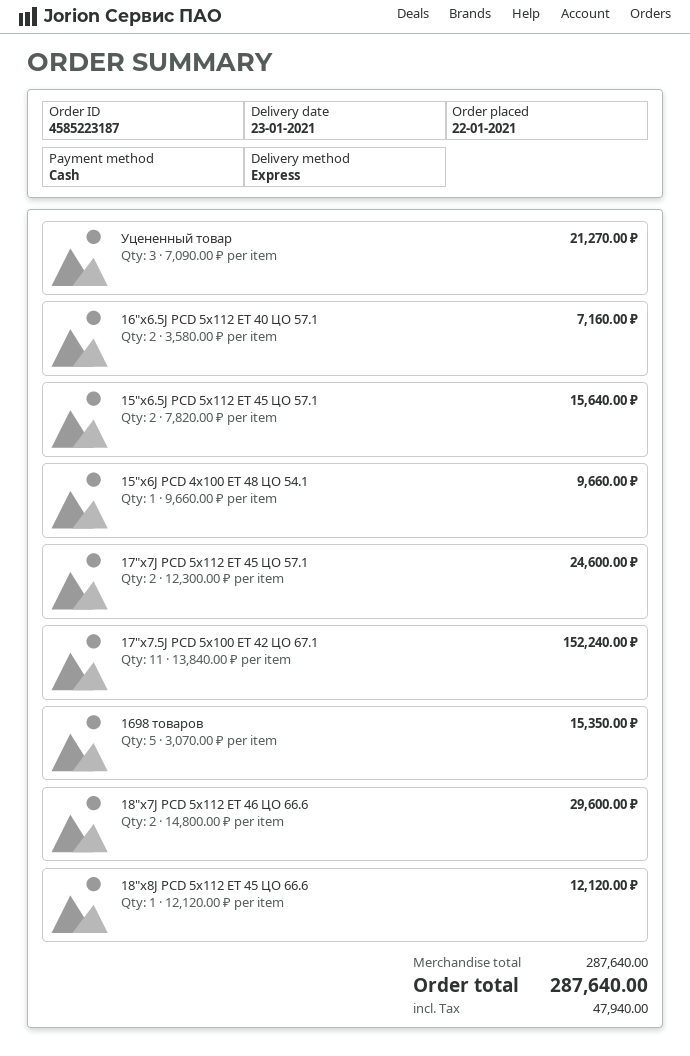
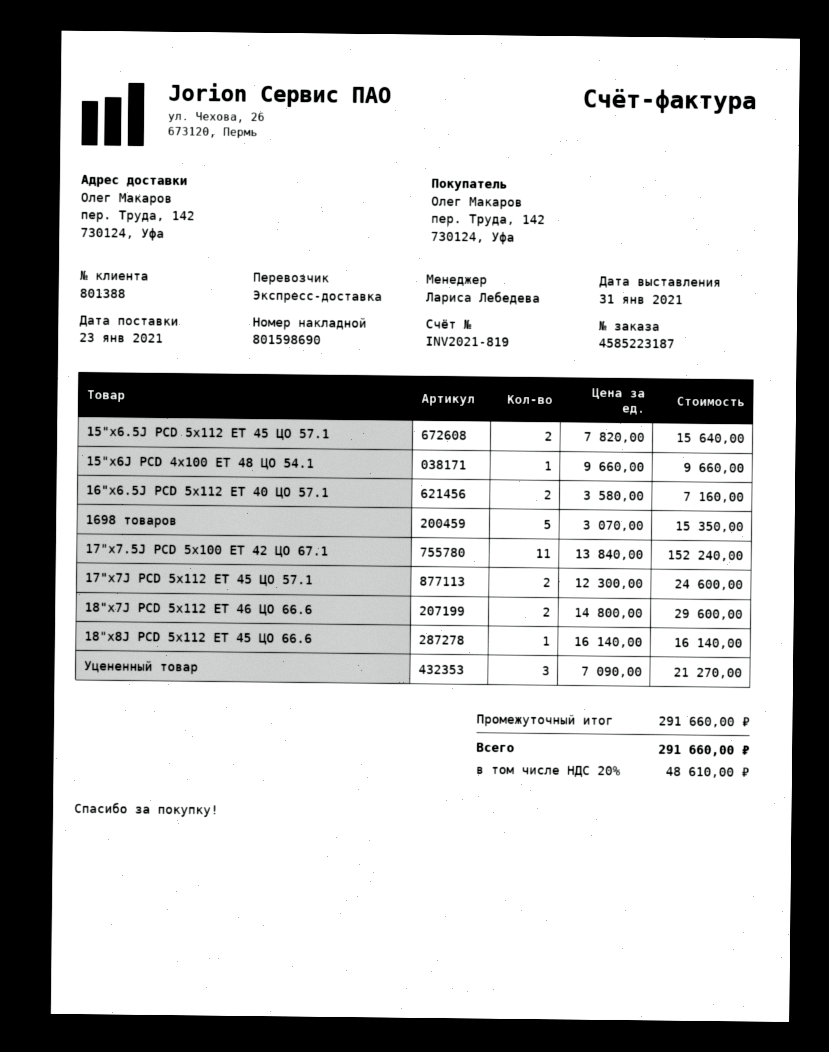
18"x8J PCD 5x112 ЕТ 45 ЦО 66.6: 1 x 12120.00 = 12120.00 -> 1 x 16140.00 = 16140.00
subtotal: 287640.00 -> 291660.00
tax: 47940.00 -> 48610.00
total: 287640.00 -> 291660.00

